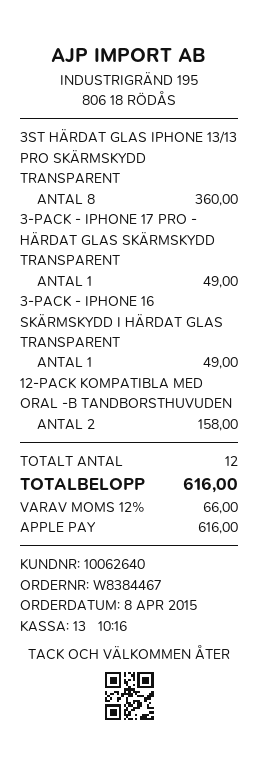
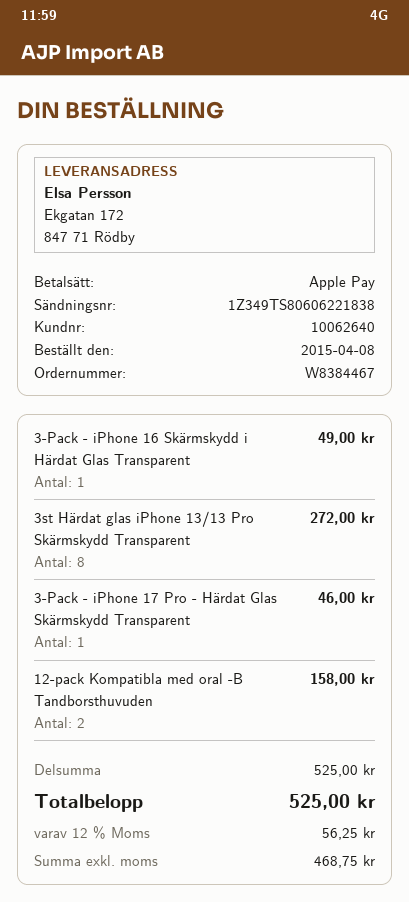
3ST HÄRDAT GLAS IPHONE 13/13 PRO SKÄRMSKYDD TRANSPARENT: 8 for 360.00 -> 8 for 272.00
3-PACK - IPHONE 17 PRO - HÄRDAT GLAS SKÄRMSKYDD TRANSPARENT: 1 for 49.00 -> 1 for 46.00
tax: 12% = 66.00 -> 12% = 56.25
total: 616.00 -> 525.00

